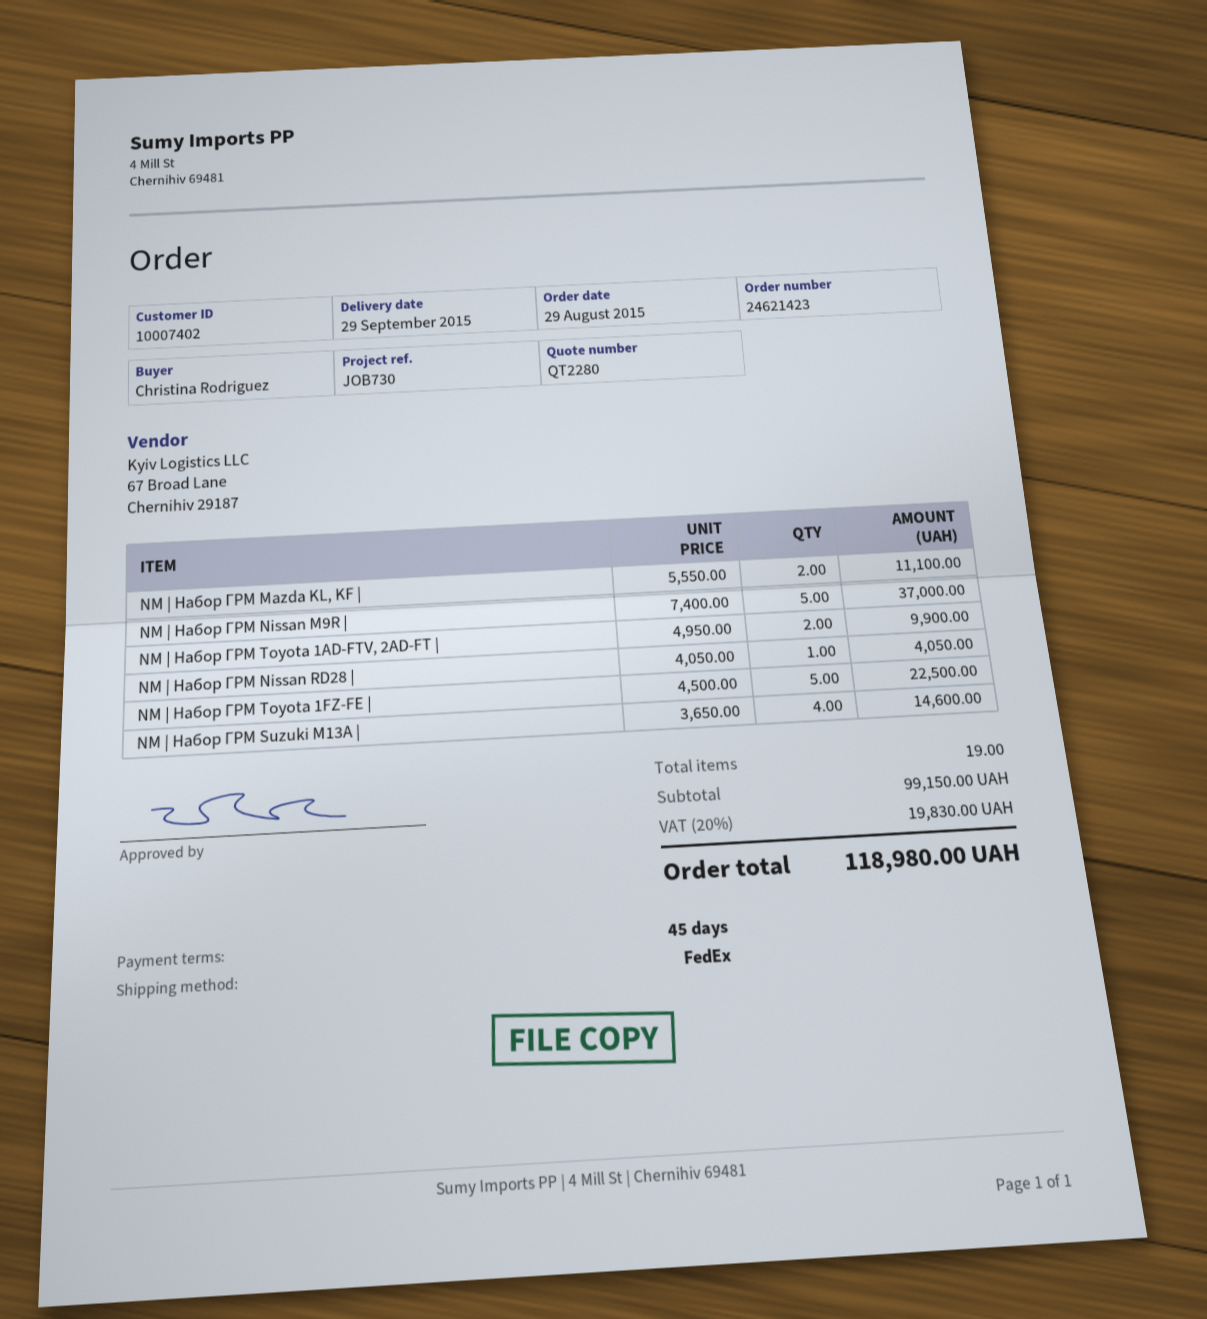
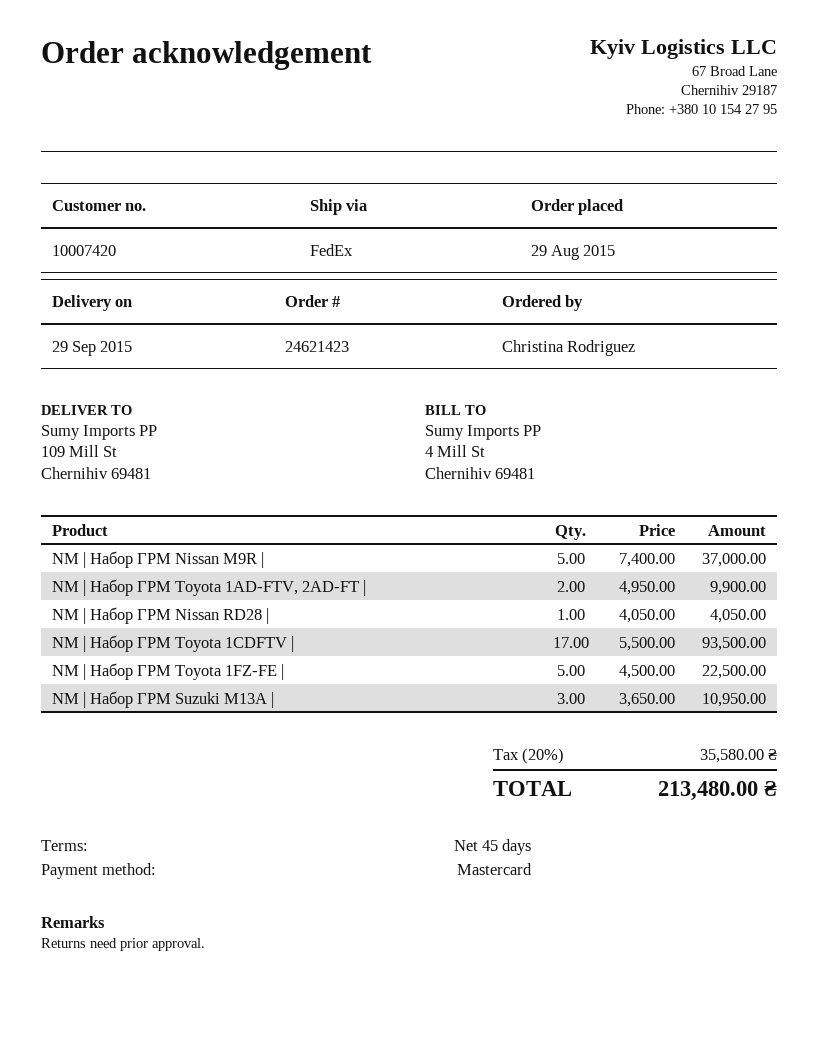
customer number: 10007402 -> 10007420
NM | Набор ГРМ Mazda KL, KF |: 2 x 5550.00 = 11100.00 -> none
NM | Набор ГРМ Suzuki M13A |: 4 x 3650.00 = 14600.00 -> 3 x 3650.00 = 10950.00
NM | Набор ГРМ Toyota 1CDFTV |: none -> 17 x 5500.00 = 93500.00
tax: 20% = 19830.00 -> 20% = 35580.00
total: 118980.00 -> 213480.00

